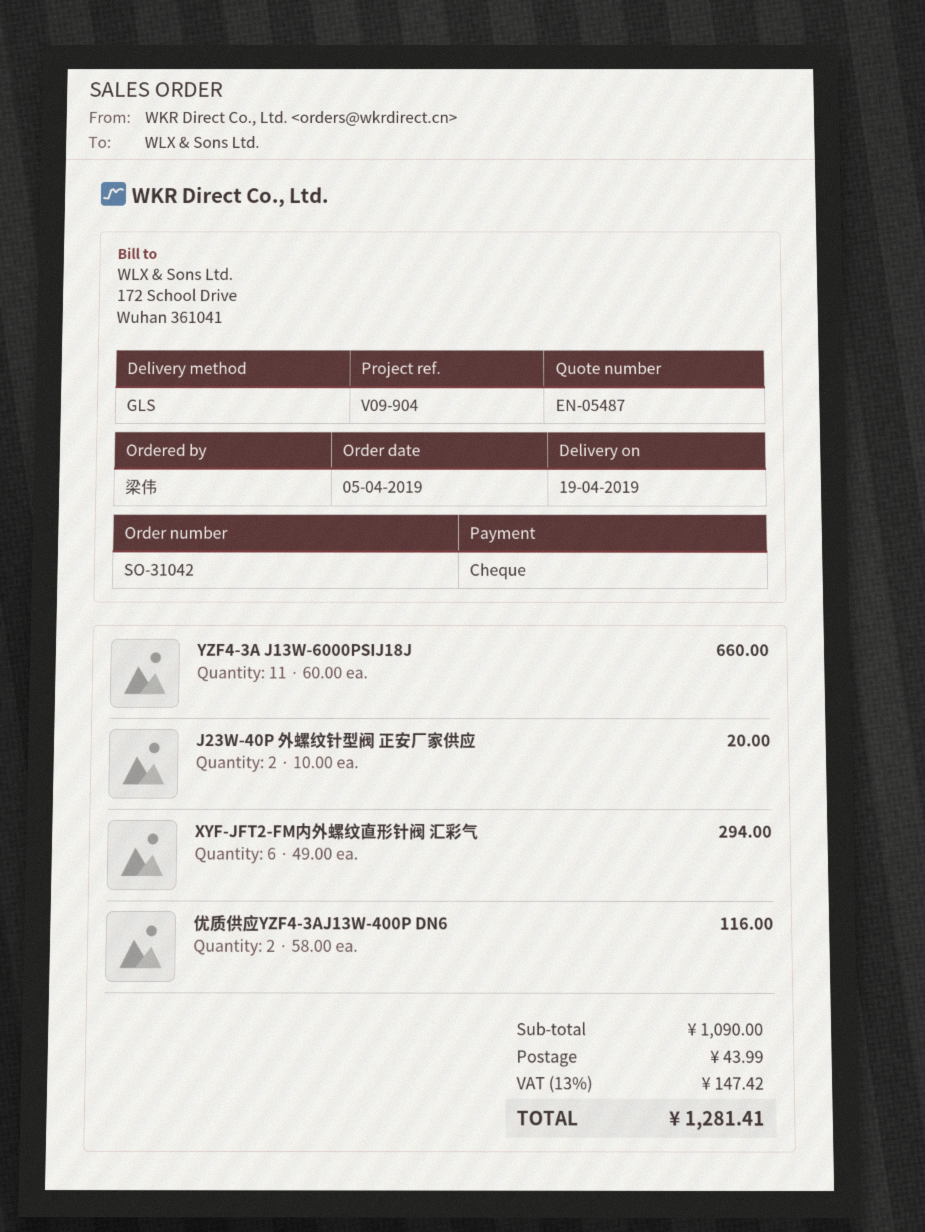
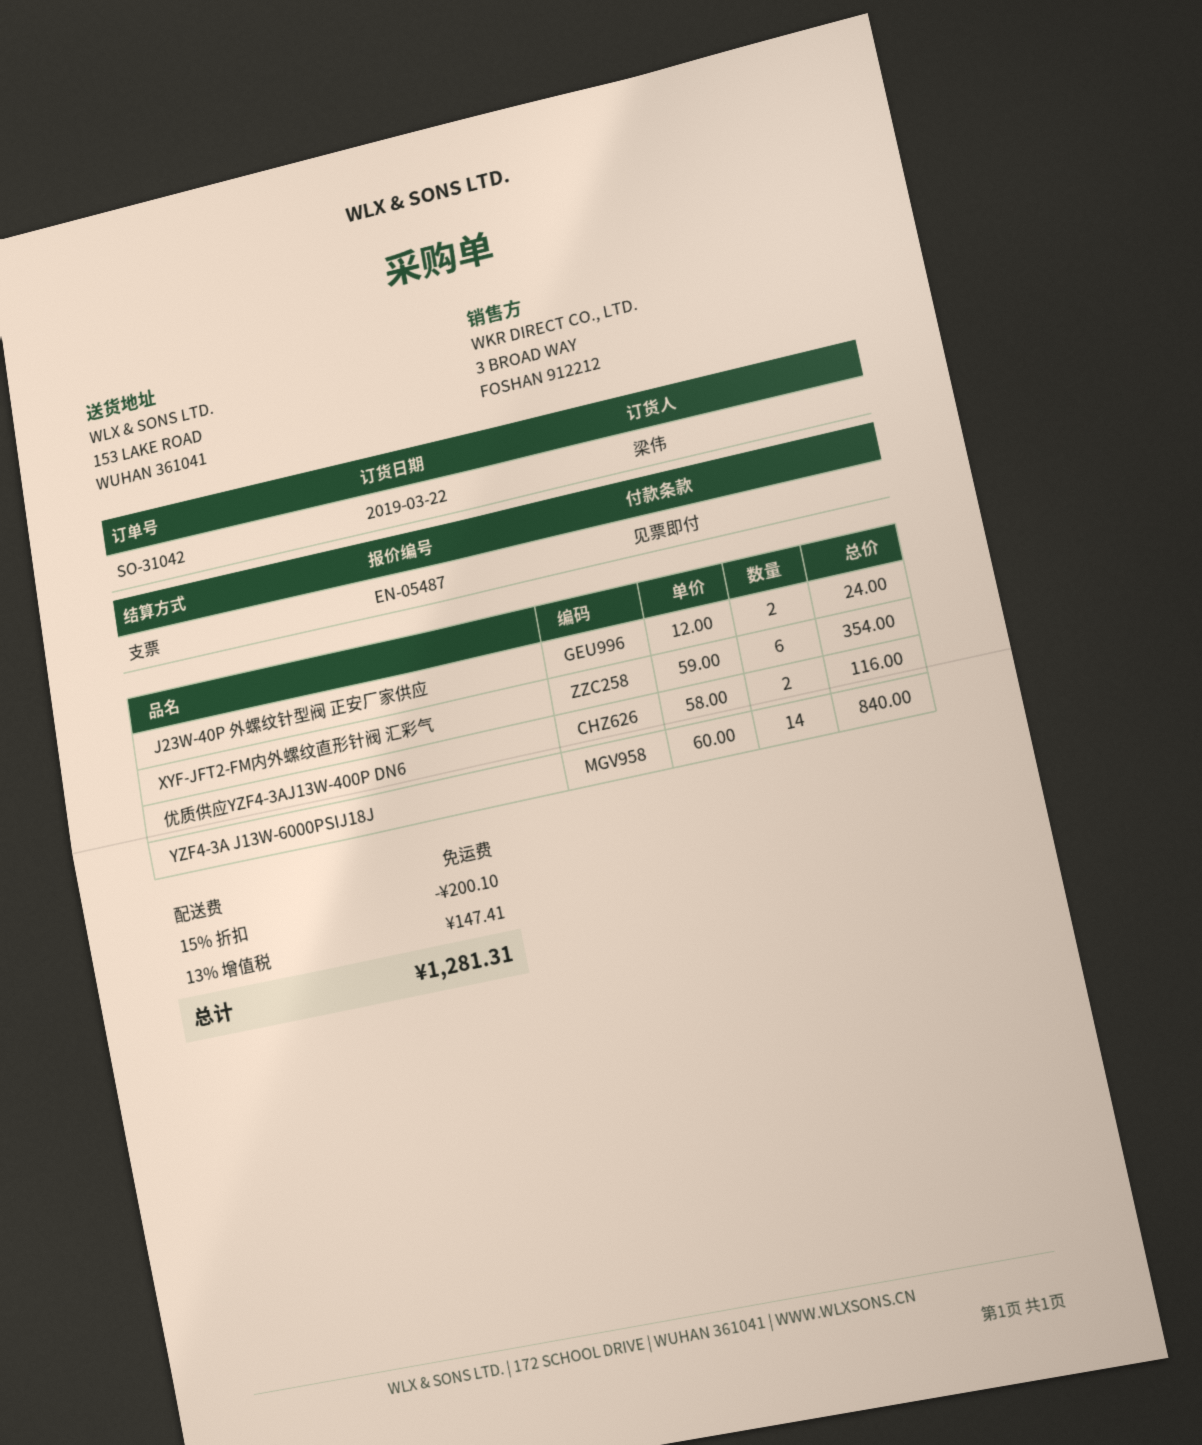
order date: 2019-04-05 -> 2019-03-22
YZF4-3A J13W-6000PSIJ18J: 11 x 60.00 = 660.00 -> 14 x 60.00 = 840.00
J23W-40P 外螺纹针型阀 正安厂家供应: 2 x 10.00 = 20.00 -> 2 x 12.00 = 24.00
XYF-JFT2-FM内外螺纹直形针阀 汇彩气: 6 x 49.00 = 294.00 -> 6 x 59.00 = 354.00
discount: none -> 15% = 200.10
shipping: 43.99 -> 0.00
tax: 13% = 147.42 -> 13% = 147.41
total: 1281.41 -> 1281.31

